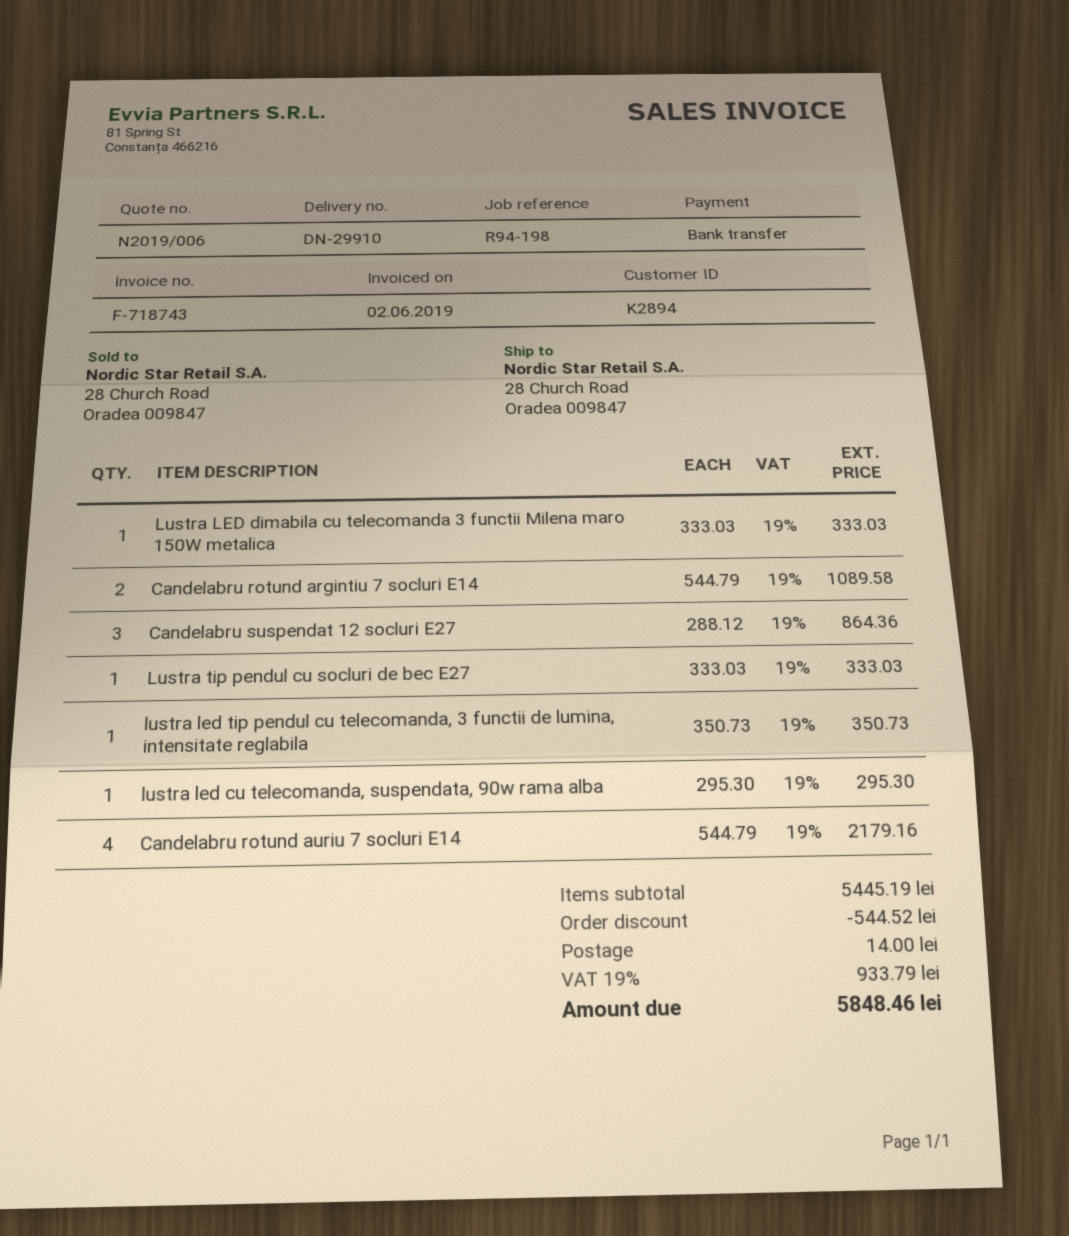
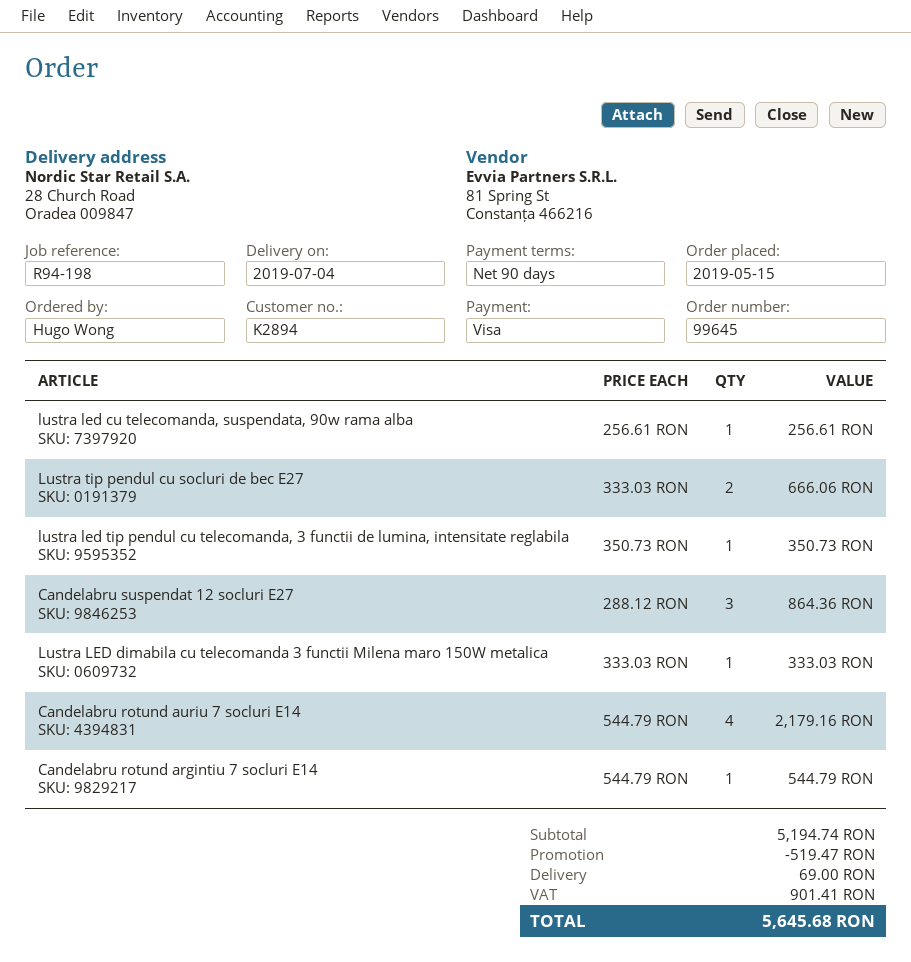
payment method: bank transfer -> Visa
Candelabru rotund argintiu 7 socluri E14: 2 x 544.79 = 1089.58 -> 1 x 544.79 = 544.79
Lustra tip pendul cu socluri de bec E27: 1 x 333.03 = 333.03 -> 2 x 333.03 = 666.06
lustra led cu telecomanda, suspendata, 90w rama alba: 1 x 295.30 = 295.30 -> 1 x 256.61 = 256.61
subtotal: 5445.19 -> 5194.74
discount: 544.52 -> 519.47
shipping: 14.00 -> 69.00
tax: 933.79 -> 901.41
total: 5848.46 -> 5645.68

